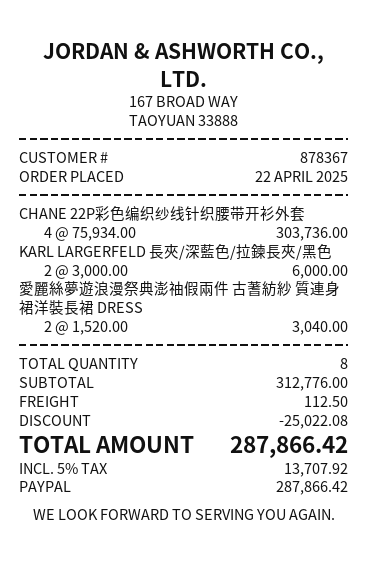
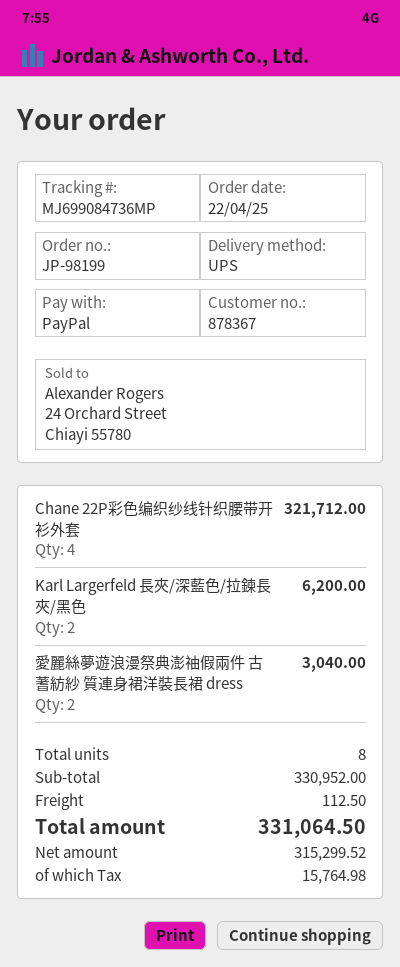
CHANE 22P彩色编织纱线针织腰带开衫外套: 4 for 303736.00 -> 4 for 321712.00
KARL LARGERFELD 長夾/深藍色/拉鍊長夾/黑色: 2 for 6000.00 -> 2 for 6200.00
subtotal: 312776.00 -> 330952.00
discount: 25022.08 -> none
tax: 13707.92 -> 15764.98
total: 287866.42 -> 331064.50

